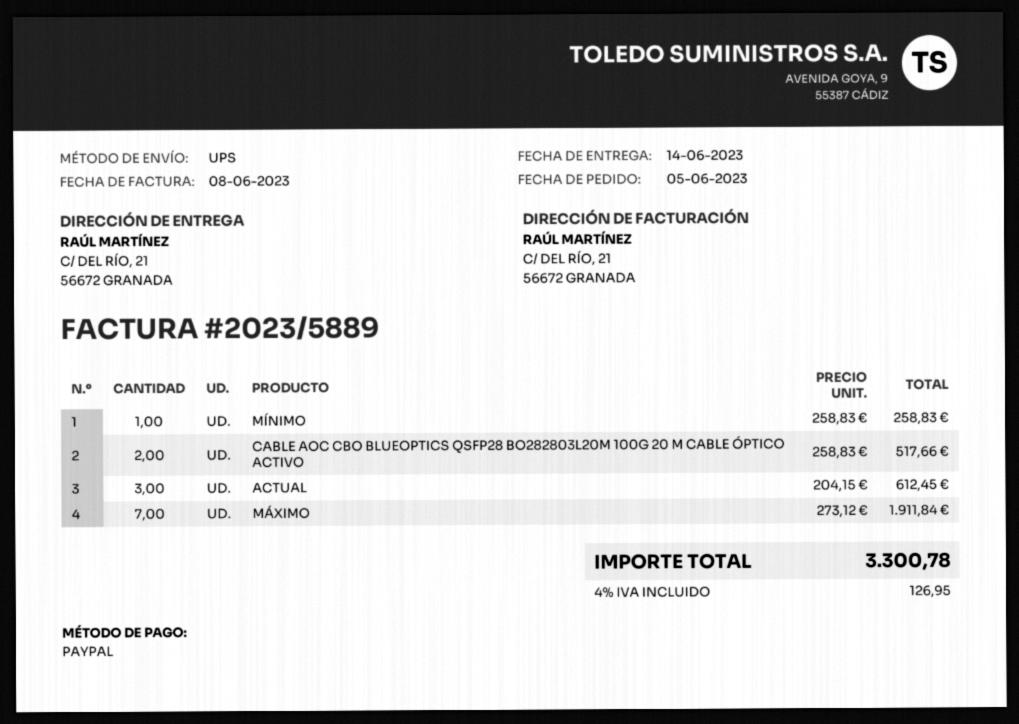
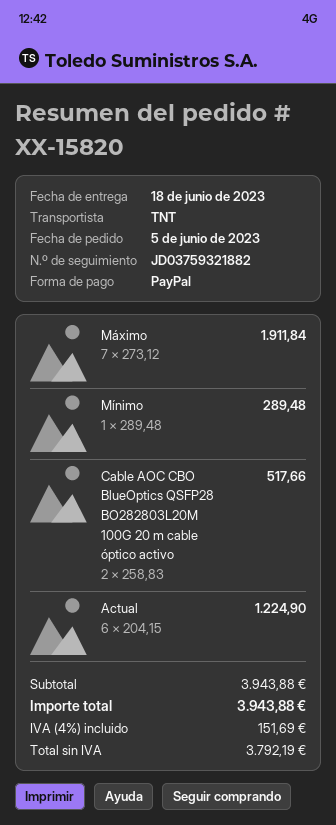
delivery date: 2023-06-14 -> 2023-06-18
shipping method: UPS -> TNT
MÍNIMO: 1 x 258.83 = 258.83 -> 1 x 289.48 = 289.48
ACTUAL: 3 x 204.15 = 612.45 -> 6 x 204.15 = 1224.90
tax: 4% = 126.95 -> 4% = 151.69
total: 3300.78 -> 3943.88

